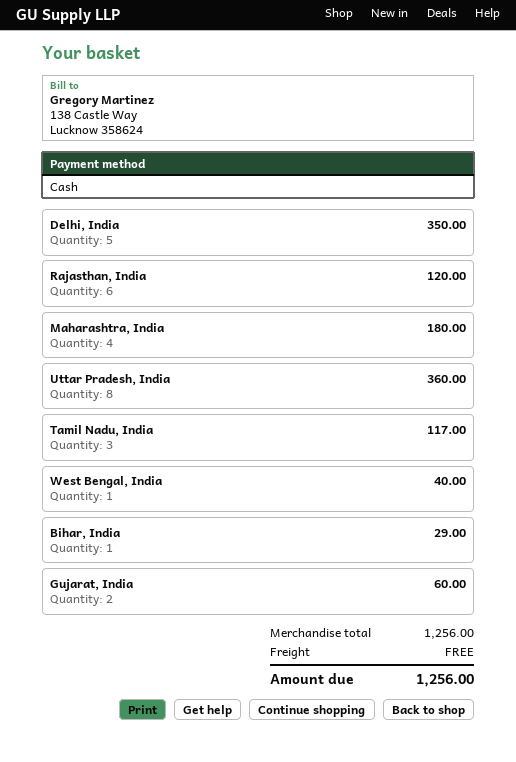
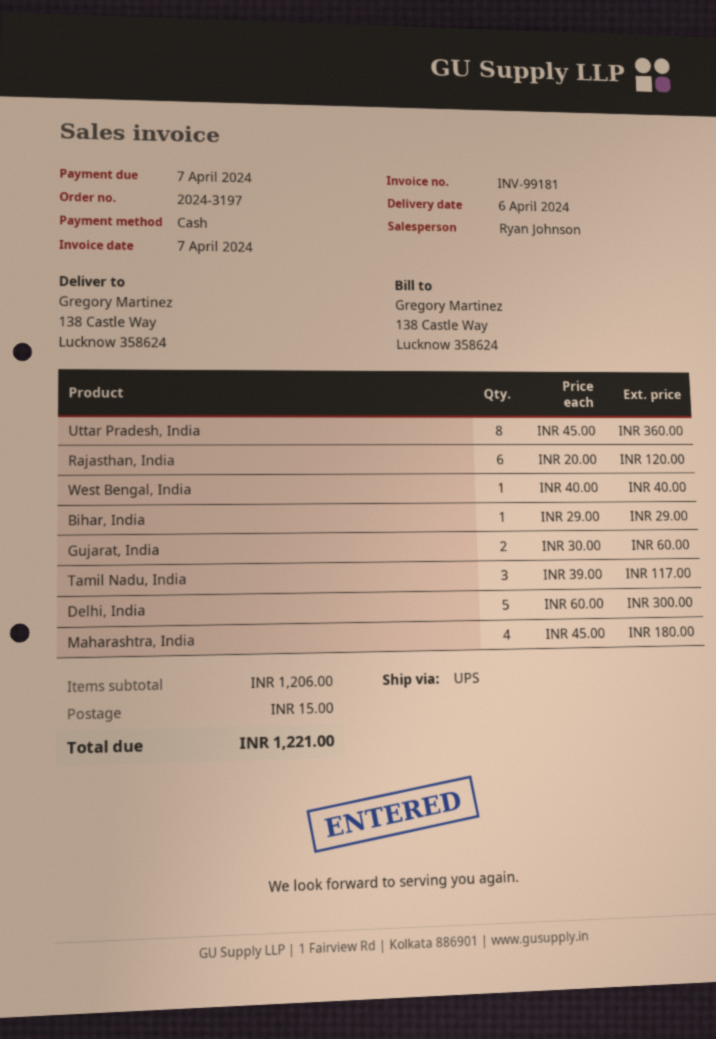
Delhi, India: 5 for 350.00 -> 5 for 300.00
subtotal: 1256.00 -> 1206.00
shipping: 0.00 -> 15.00
total: 1256.00 -> 1221.00

